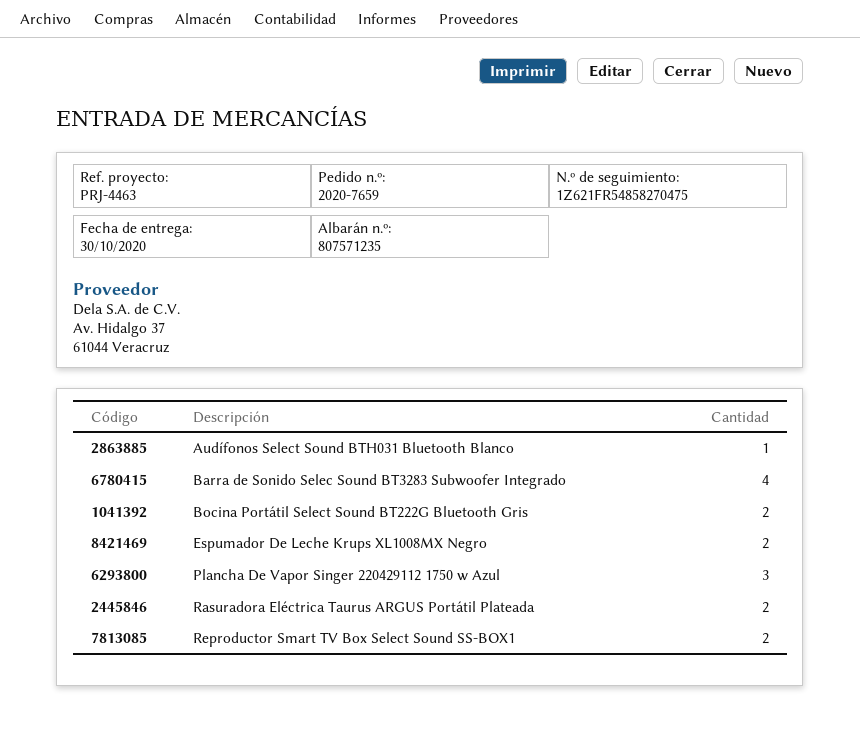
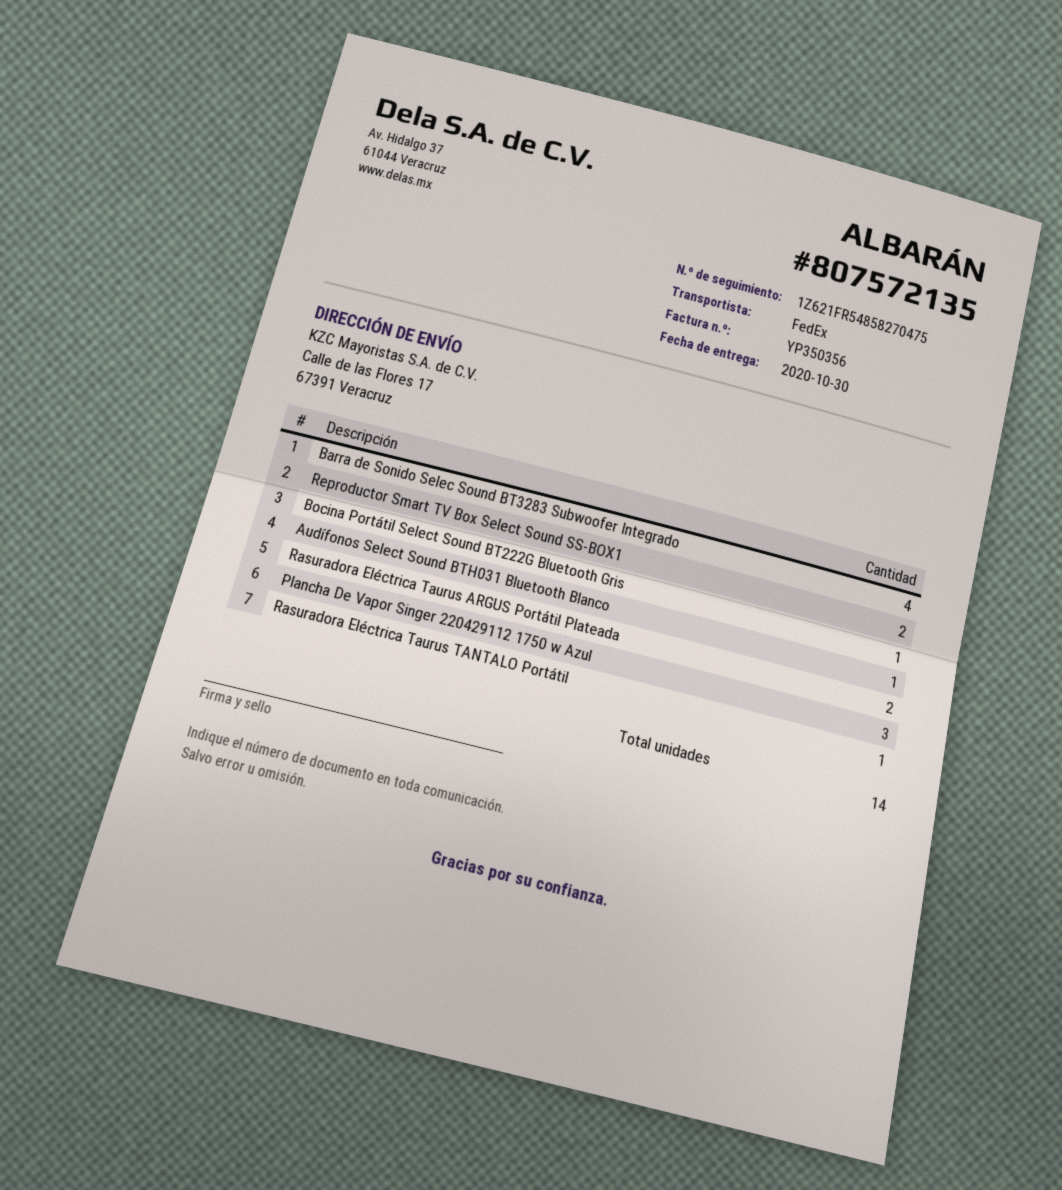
delivery note number: 807571235 -> 807572135
Bocina Portátil Select Sound BT222G Bluetooth Gris: 2 -> 1
Espumador De Leche Krups XL1008MX Negro: 2 -> none
Rasuradora Eléctrica Taurus TANTALO Portátil: none -> 1

